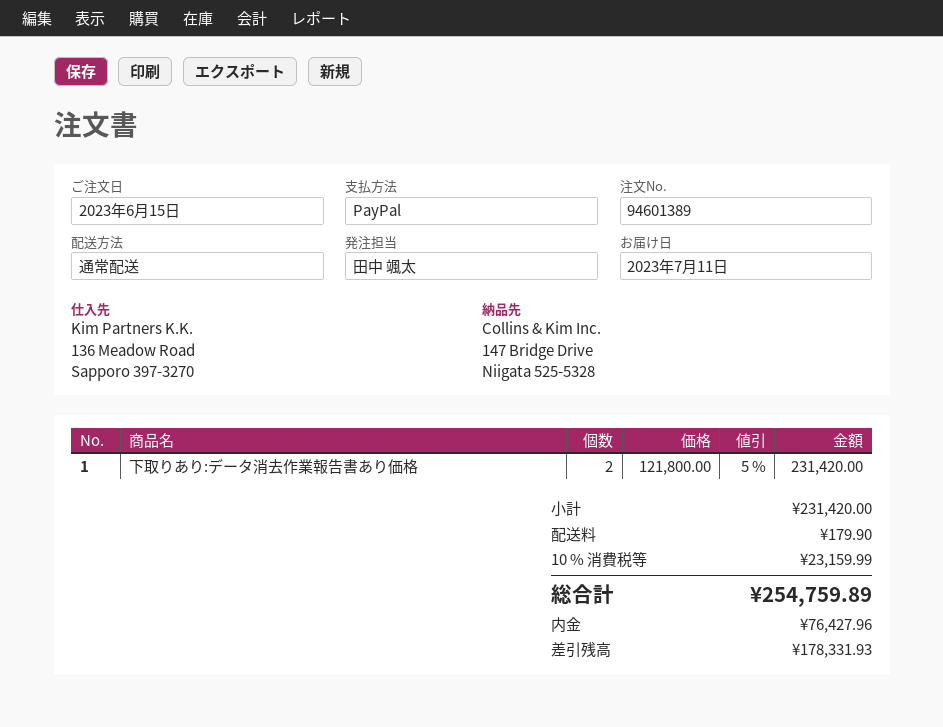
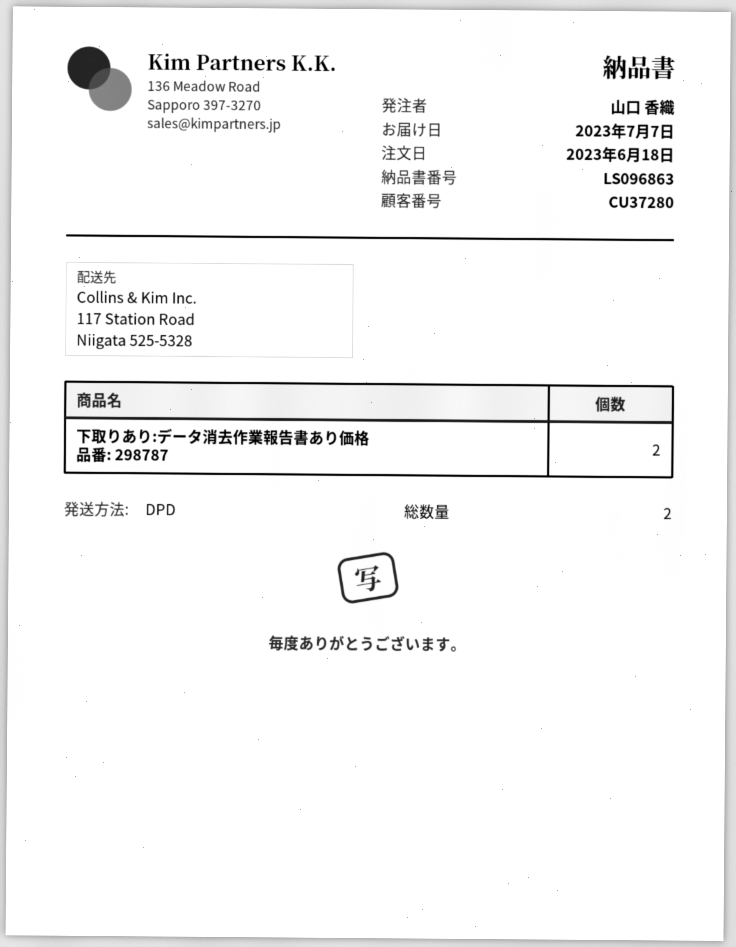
order date: 2023-06-15 -> 2023-06-18
delivery date: 2023-07-11 -> 2023-07-07
ordered by: 田中 颯太 -> 山口 香織
shipping method: standard -> DPD
ship to: 147 Bridge Drive, Niigata 525-5328 -> 117 Station Road, Niigata 525-5328

